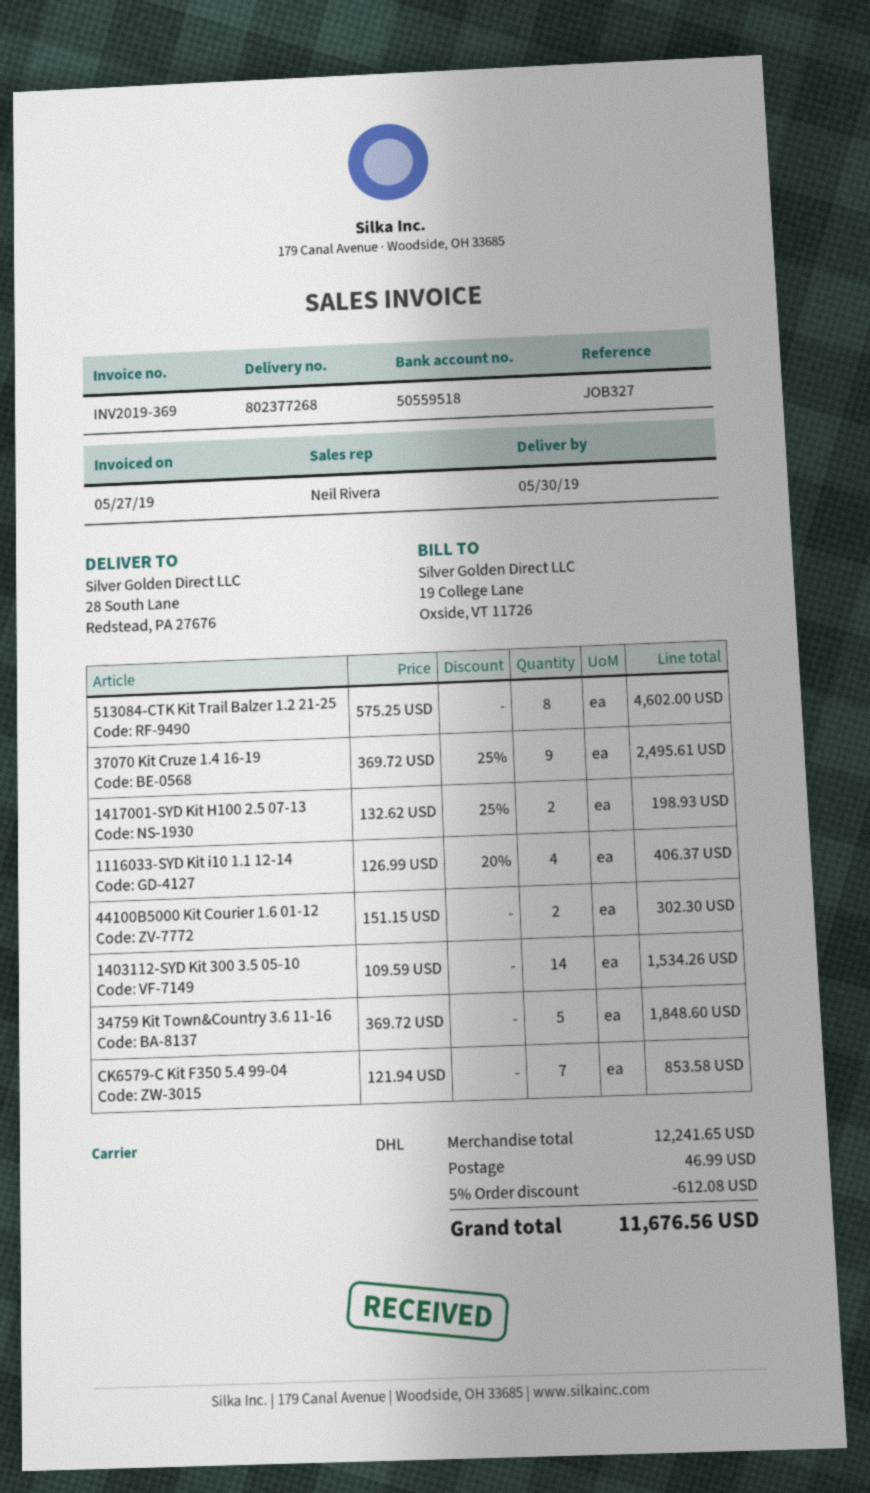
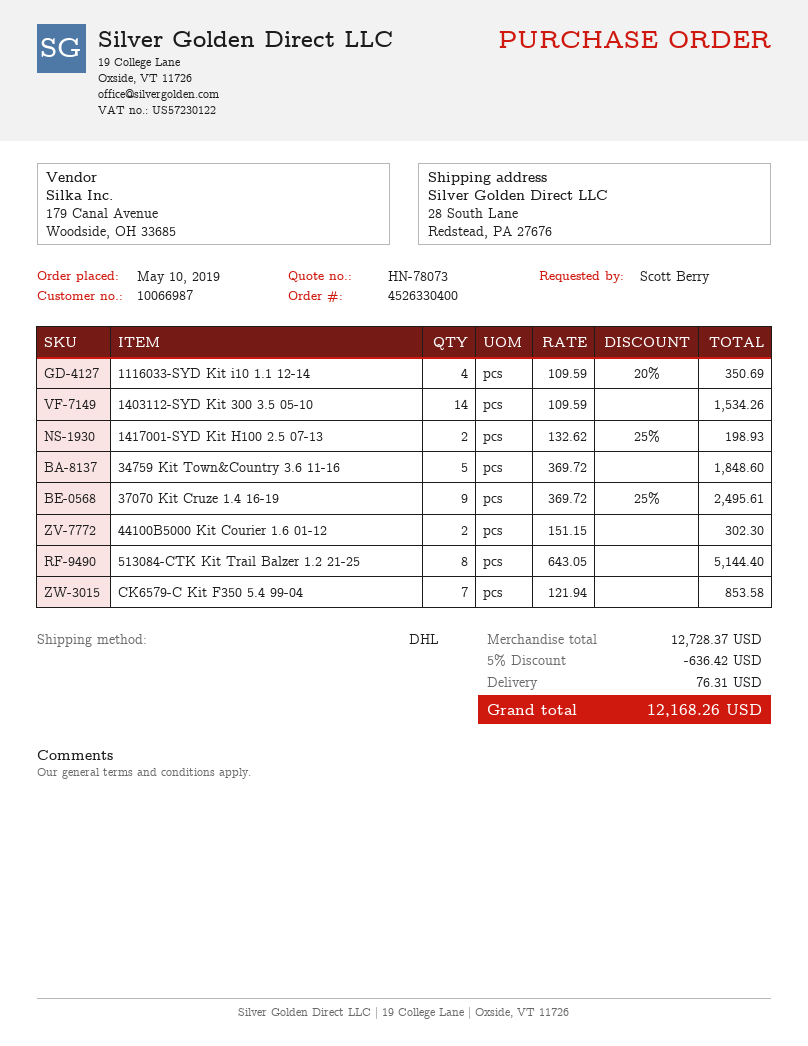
513084-CTK Kit Trail Balzer 1.2 21-25: 8 x 575.25 = 4602.00 -> 8 x 643.05 = 5144.40
1116033-SYD Kit i10 1.1 12-14: 4 x 126.99 - 20% = 406.37 -> 4 x 109.59 - 20% = 350.69
subtotal: 12241.65 -> 12728.37
discount: 5% = 612.08 -> 5% = 636.42
shipping: 46.99 -> 76.31
total: 11676.56 -> 12168.26

